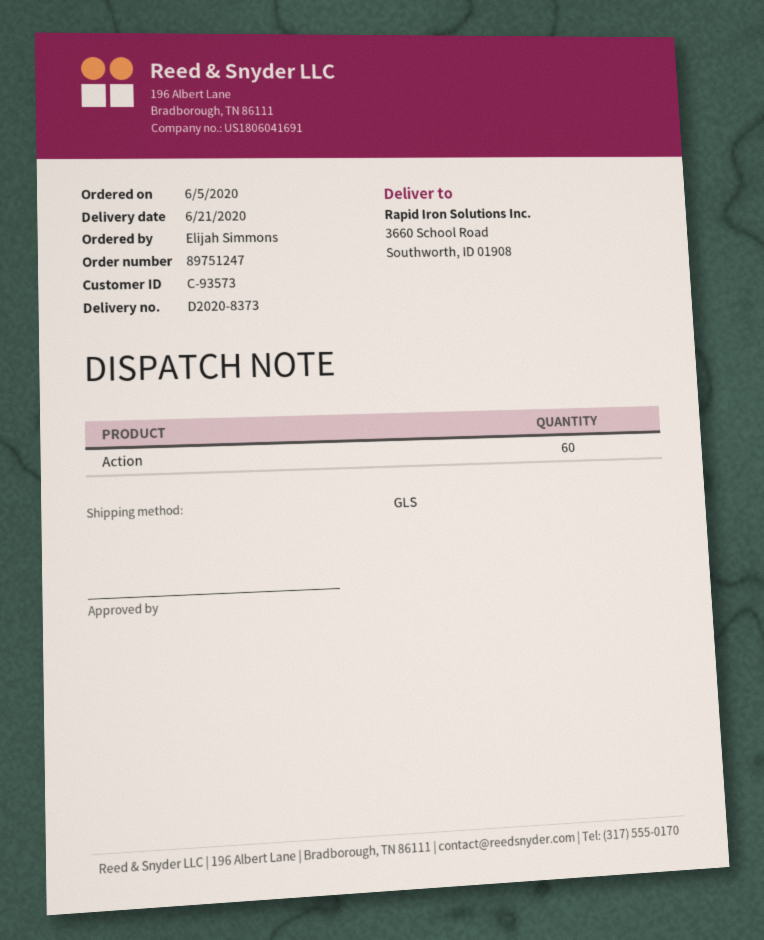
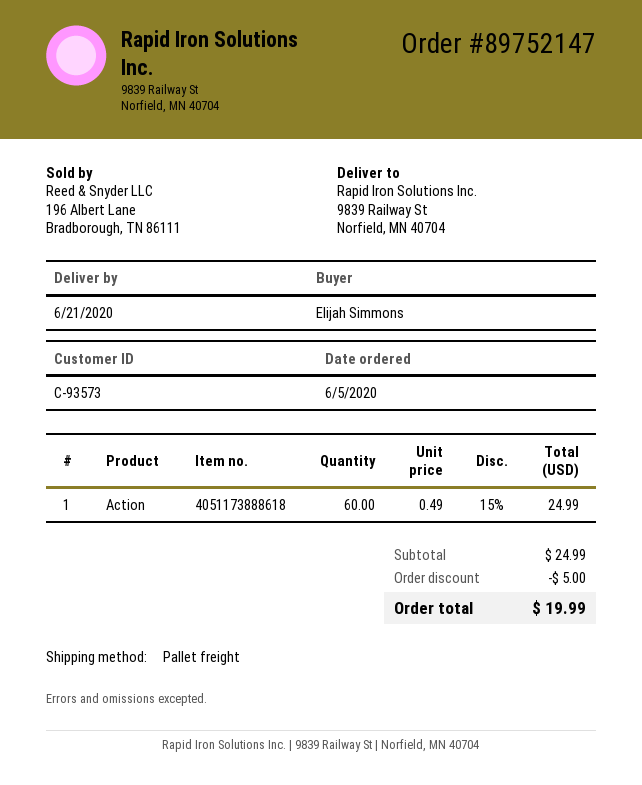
order number: 89751247 -> 89752147
shipping method: GLS -> pallet freight
ship to: 3660 School Road, Southworth, ID 01908 -> 9839 Railway St, Norfield, MN 40704

